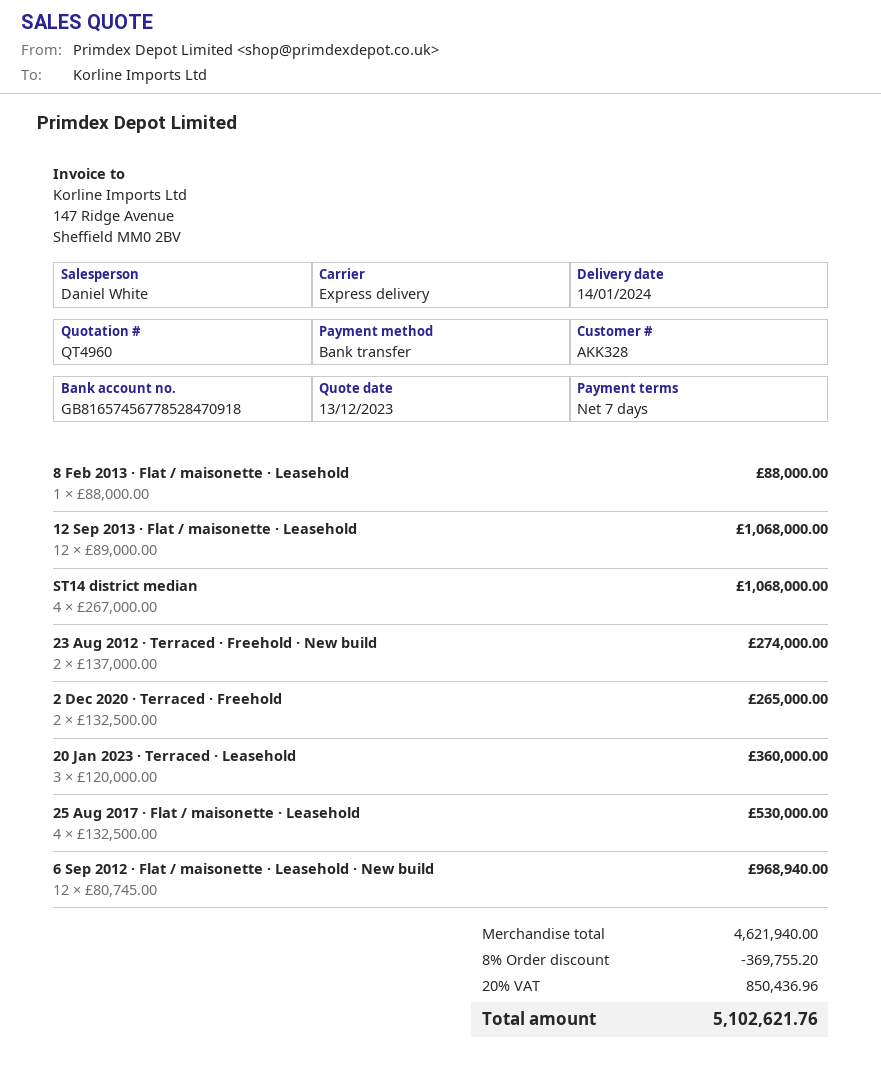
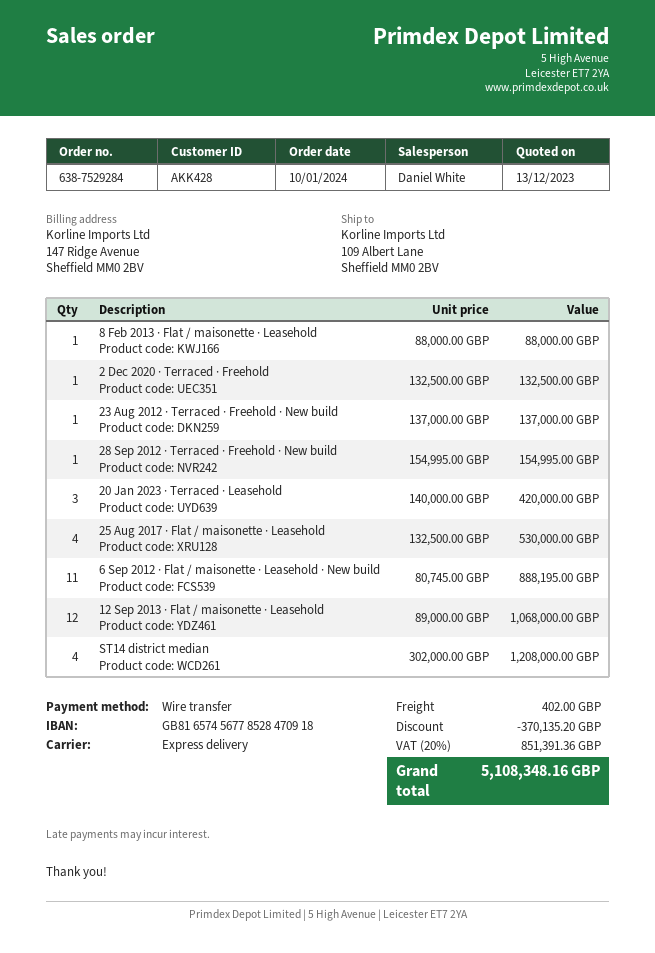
customer number: AKK328 -> AKK428
ST14 district median: 4 x 267000.00 = 1068000.00 -> 4 x 302000.00 = 1208000.00
23 Aug 2012 · Terraced · Freehold · New build: 2 x 137000.00 = 274000.00 -> 1 x 137000.00 = 137000.00
2 Dec 2020 · Terraced · Freehold: 2 x 132500.00 = 265000.00 -> 1 x 132500.00 = 132500.00
20 Jan 2023 · Terraced · Leasehold: 3 x 120000.00 = 360000.00 -> 3 x 140000.00 = 420000.00
6 Sep 2012 · Flat / maisonette · Leasehold · New build: 12 x 80745.00 = 968940.00 -> 11 x 80745.00 = 888195.00
28 Sep 2012 · Terraced · Freehold · New build: none -> 1 x 154995.00 = 154995.00
discount: 369755.20 -> 370135.20
shipping: none -> 402.00
tax: 20% = 850436.96 -> 20% = 851391.36
total: 5102621.76 -> 5108348.16

